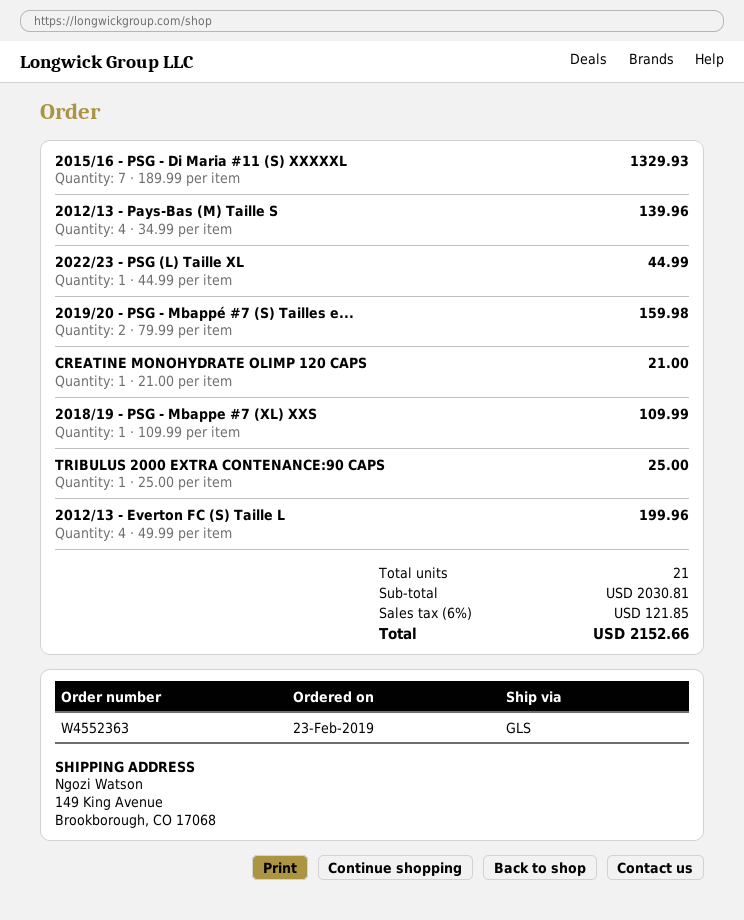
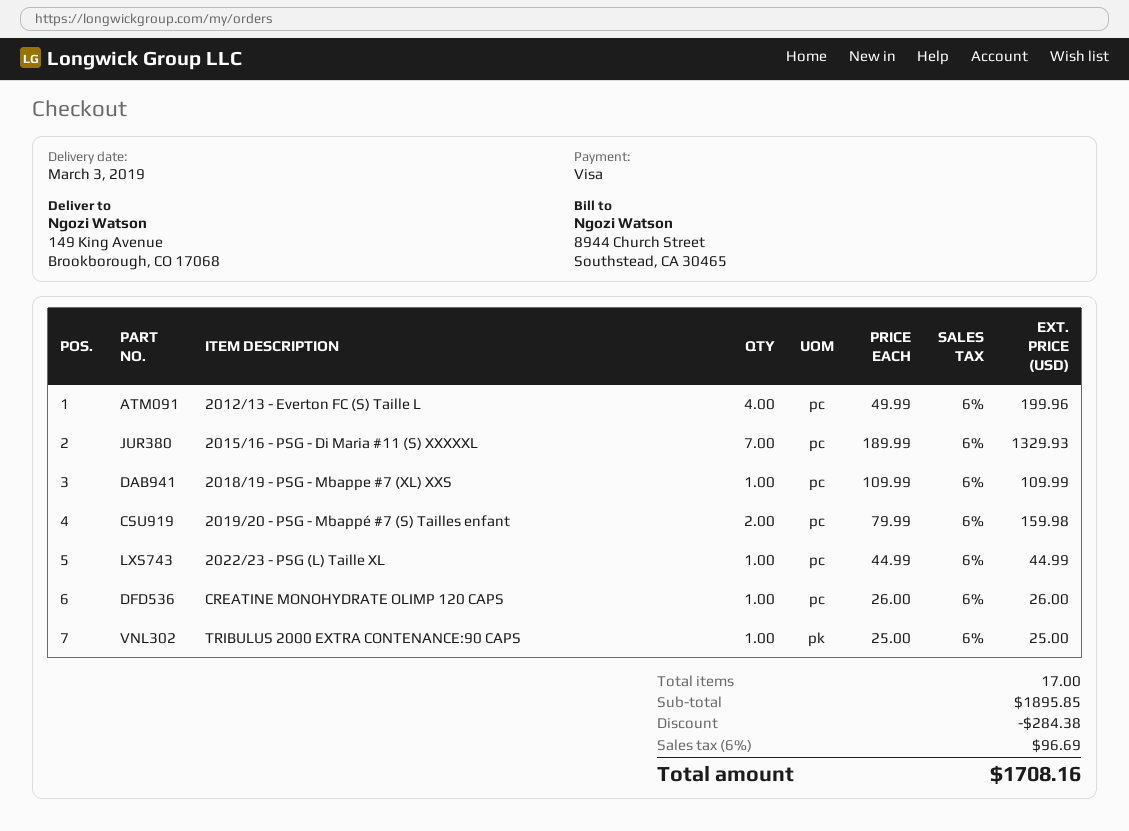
2012/13 - Pays-Bas (M) Taille S: 4 x 34.99 = 139.96 -> none
CREATINE MONOHYDRATE OLIMP 120 CAPS: 1 x 21.00 = 21.00 -> 1 x 26.00 = 26.00
total quantity: 21 -> 17
subtotal: 2030.81 -> 1895.85
discount: none -> 284.38
tax: 6% = 121.85 -> 6% = 96.69
total: 2152.66 -> 1708.16

